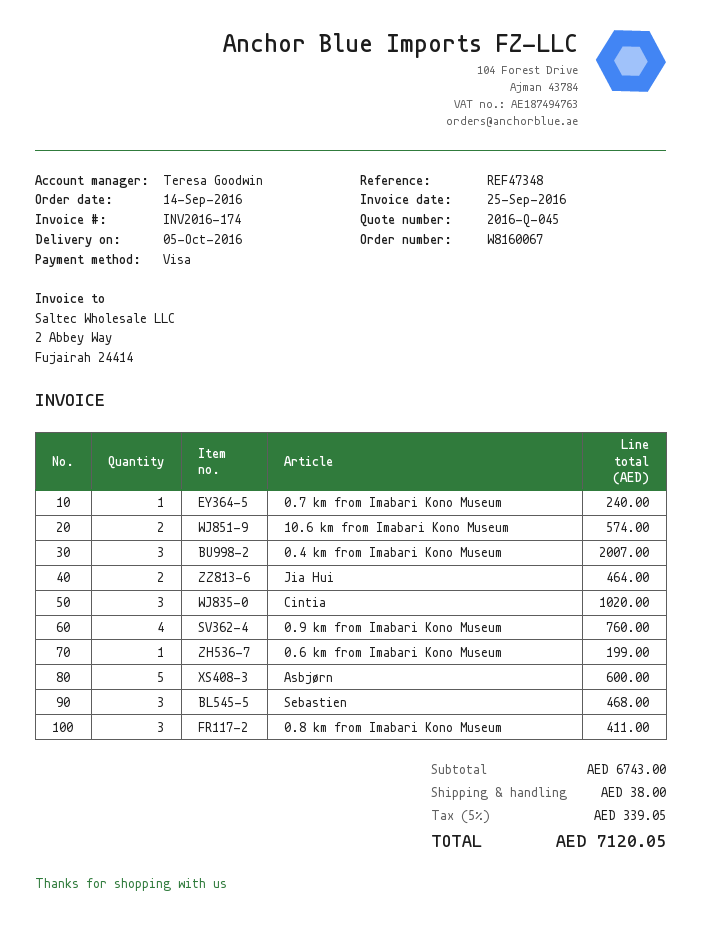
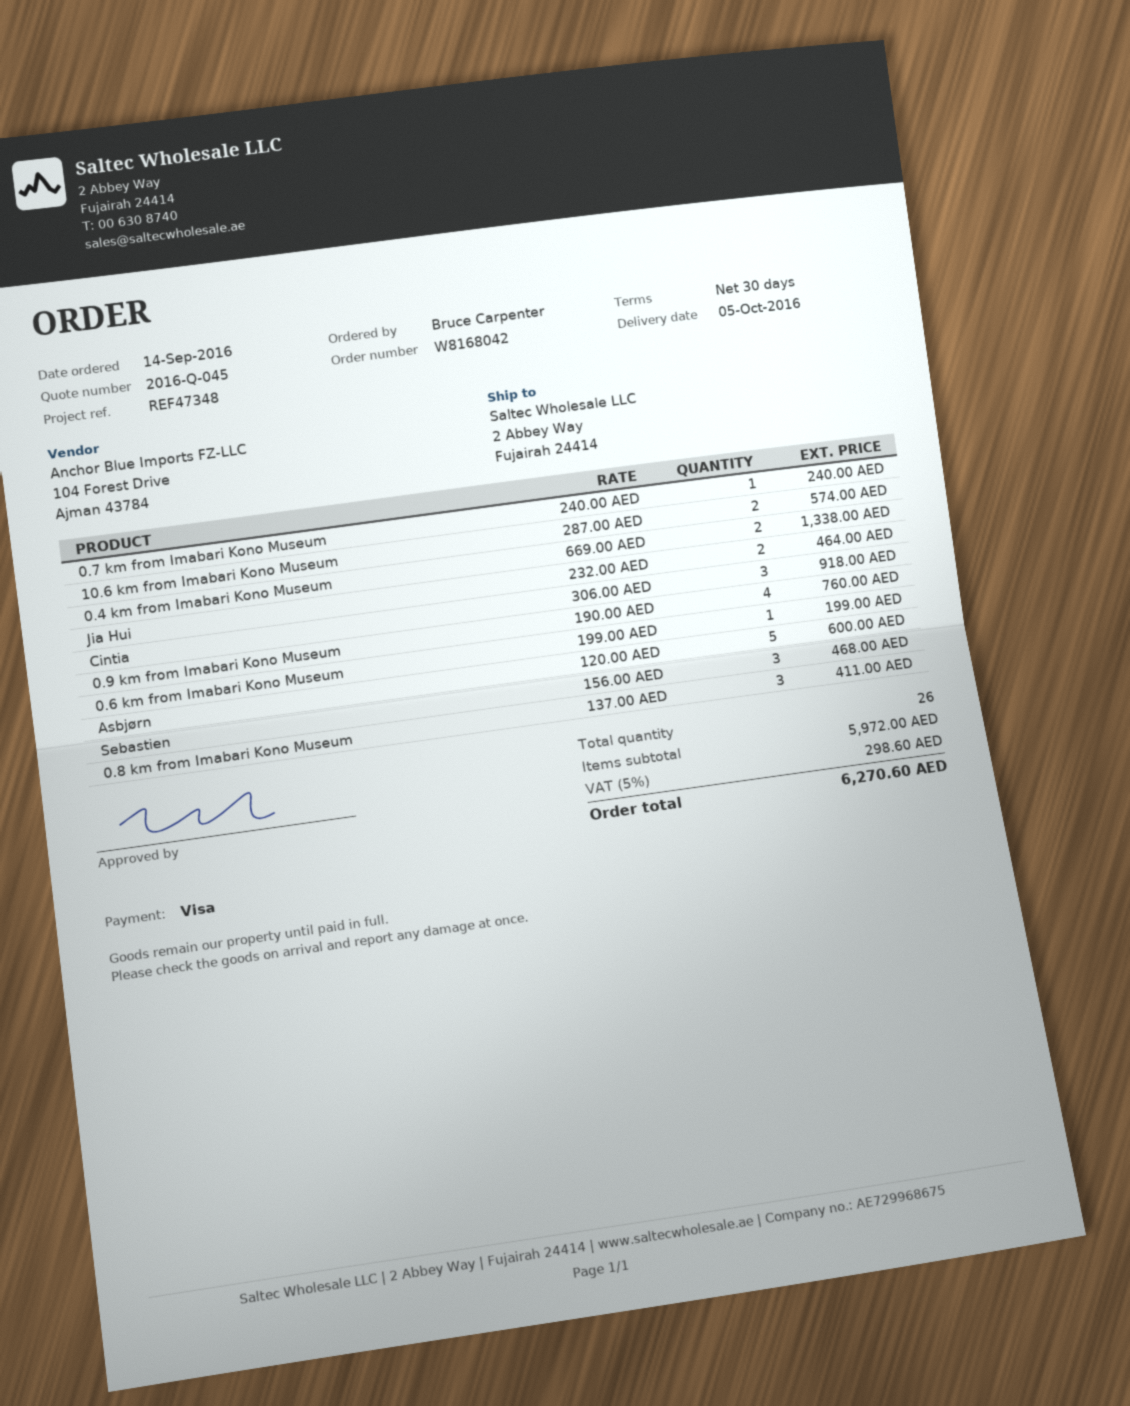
order number: W8160067 -> W8168042
0.4 km from Imabari Kono Museum: 3 for 2007.00 -> 2 for 1338.00
Cintia: 3 for 1020.00 -> 3 for 918.00
subtotal: 6743.00 -> 5972.00
shipping: 38.00 -> none
tax: 5% = 339.05 -> 5% = 298.60
total: 7120.05 -> 6270.60

